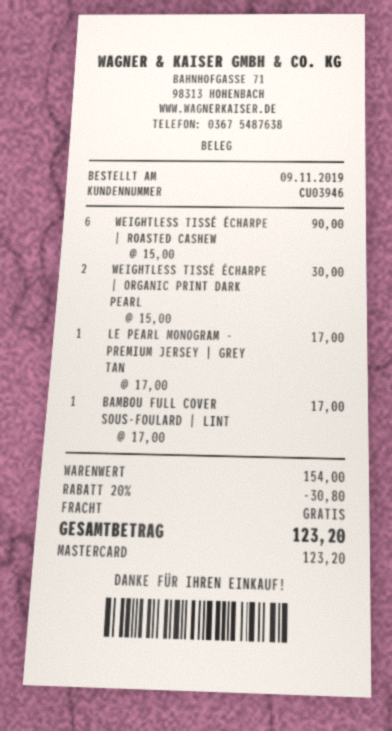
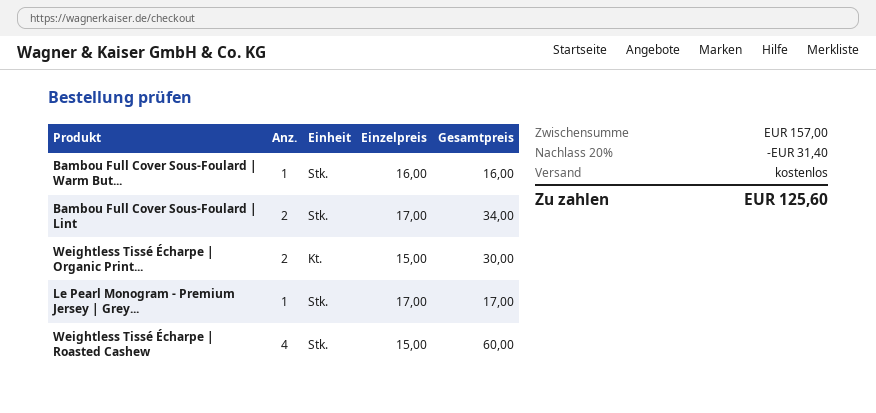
WEIGHTLESS TISSÉ ÉCHARPE | ROASTED CASHEW: 6 x 15.00 = 90.00 -> 4 x 15.00 = 60.00
BAMBOU FULL COVER SOUS-FOULARD | LINT: 1 x 17.00 = 17.00 -> 2 x 17.00 = 34.00
Bambou Full Cover Sous-Foulard | Warm But...: none -> 1 x 16.00 = 16.00
subtotal: 154.00 -> 157.00
discount: 20% = 30.80 -> 20% = 31.40
total: 123.20 -> 125.60

